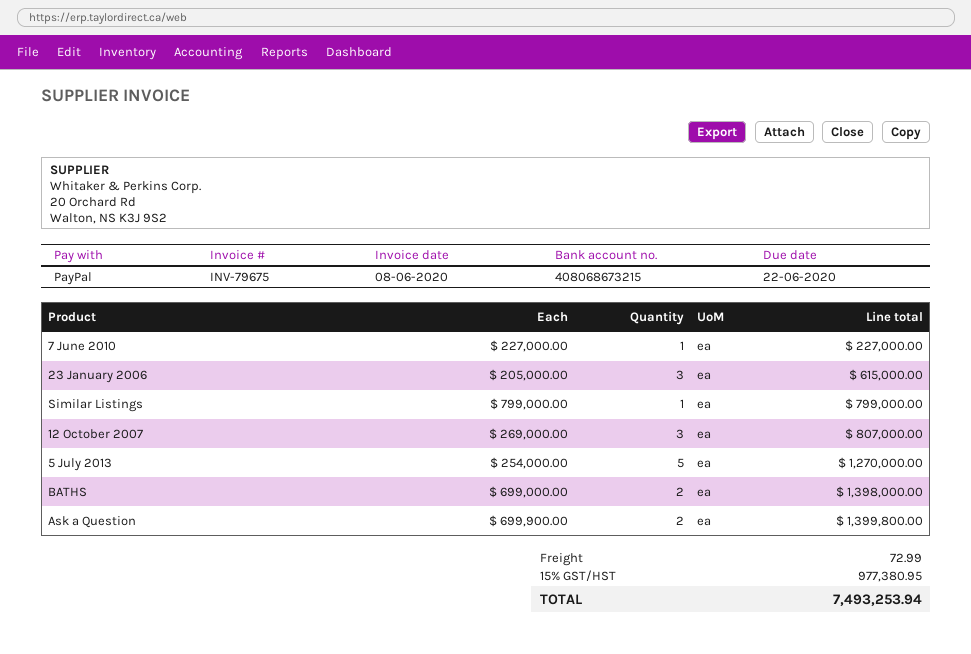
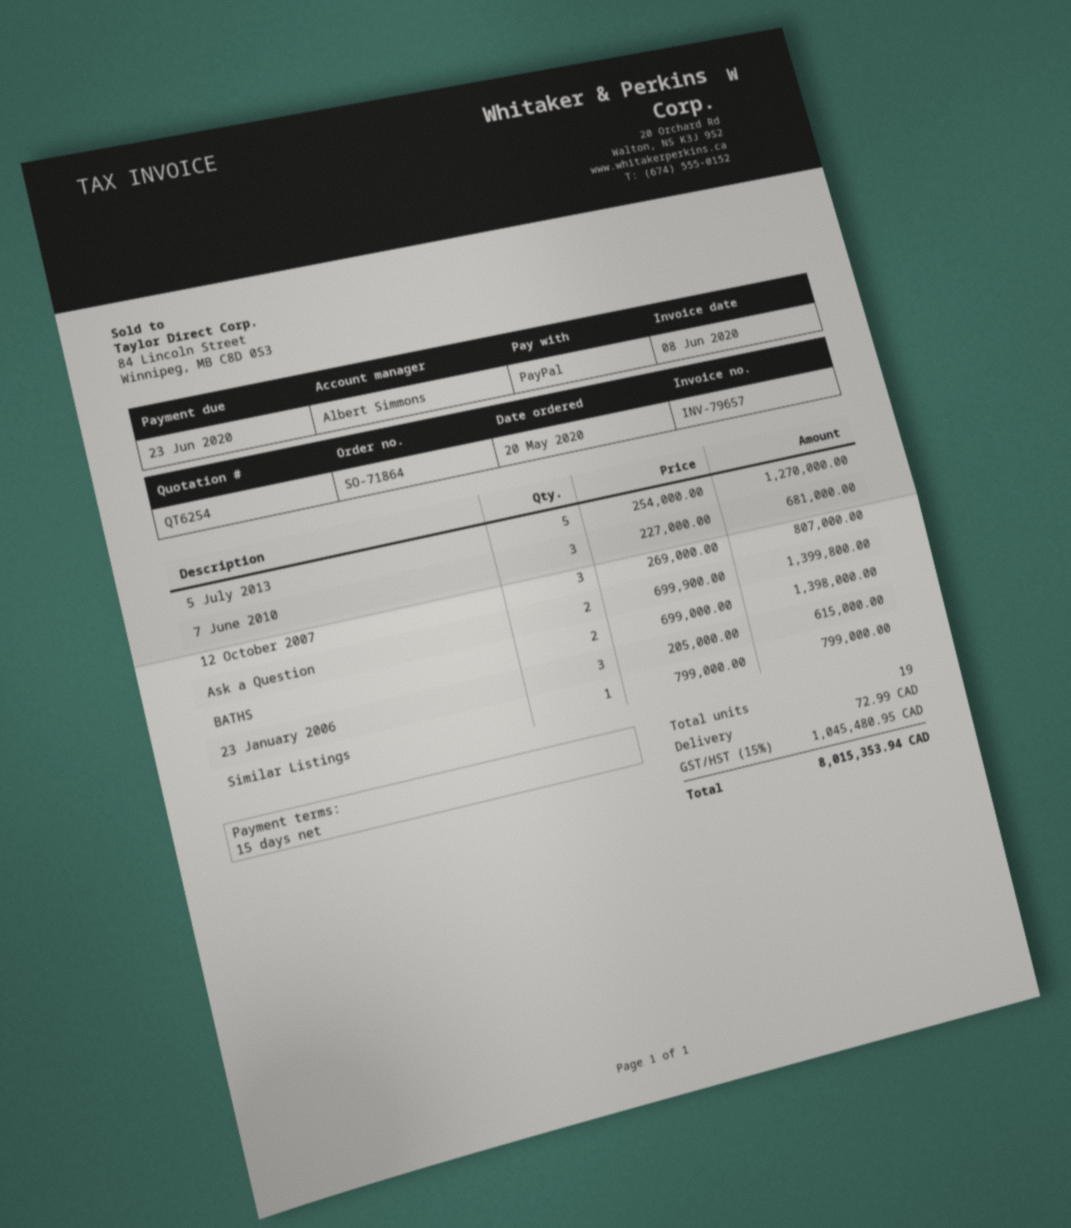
invoice number: INV-79675 -> INV-79657
due date: 2020-06-22 -> 2020-06-23
7 June 2010: 1 x 227000.00 = 227000.00 -> 3 x 227000.00 = 681000.00
tax: 15% = 977380.95 -> 15% = 1045480.95
total: 7493253.94 -> 8015353.94

